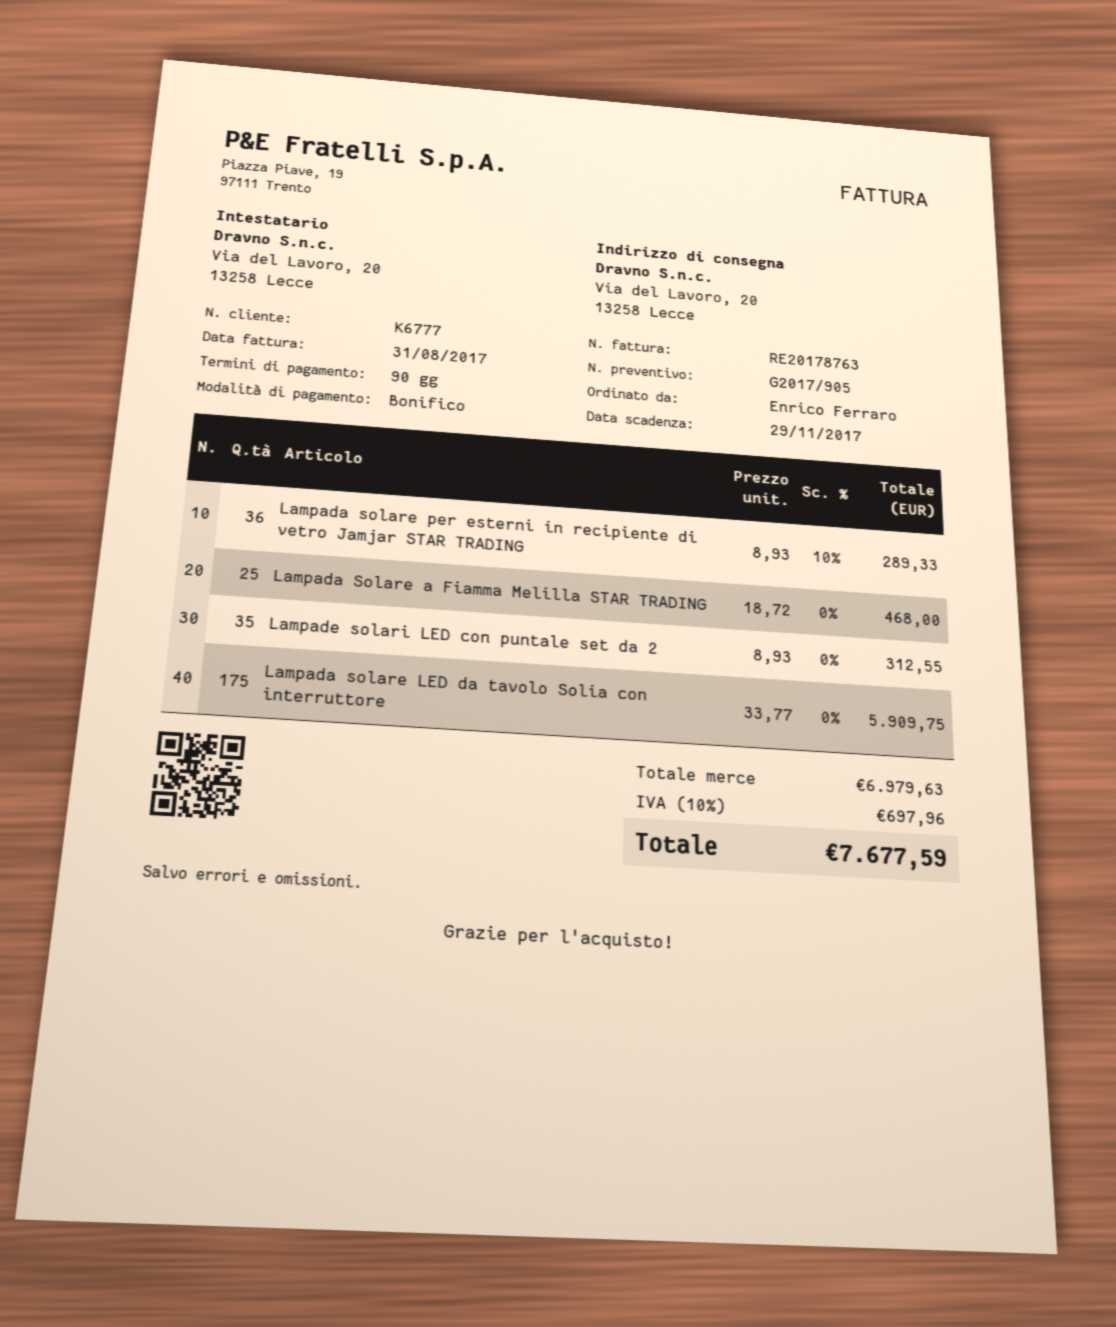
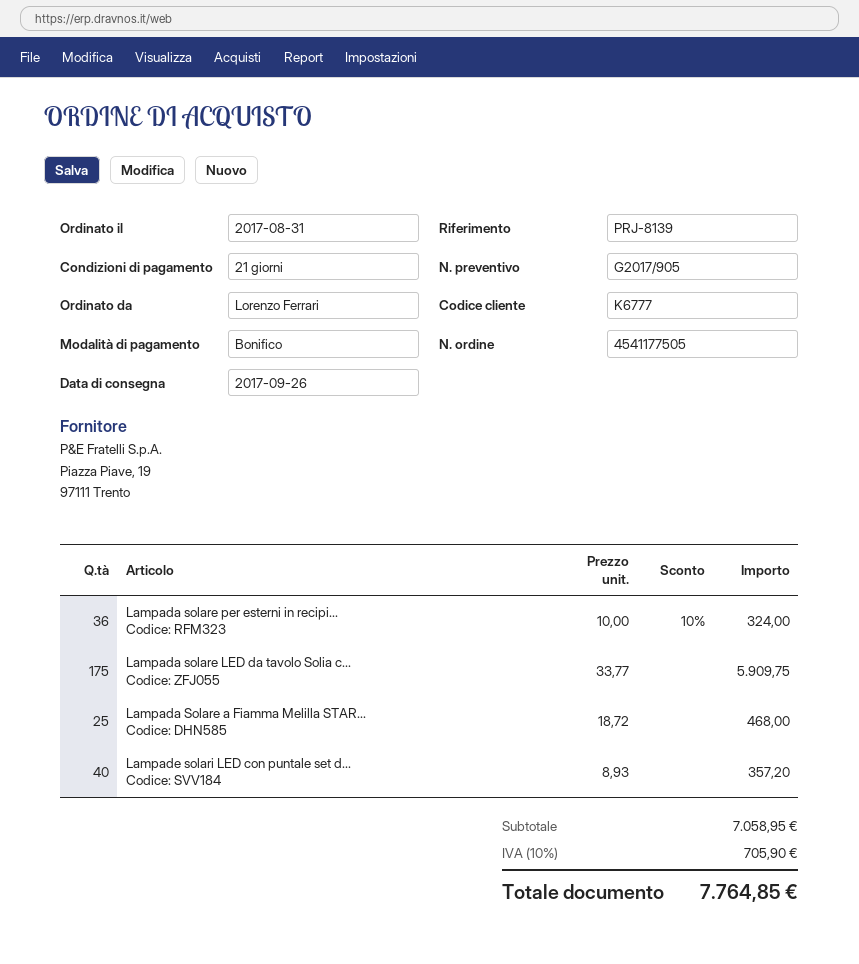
payment terms: 90 days -> 21 days
ordered by: Enrico Ferraro -> Lorenzo Ferrari
Lampada solare per esterni in recipiente di vetro Jamjar STAR TRADING: 36 x 8.93 - 10% = 289.33 -> 36 x 10.00 - 10% = 324.00
Lampade solari LED con puntale set da 2: 35 x 8.93 = 312.55 -> 40 x 8.93 = 357.20
subtotal: 6979.63 -> 7058.95
tax: 10% = 697.96 -> 10% = 705.90
total: 7677.59 -> 7764.85

